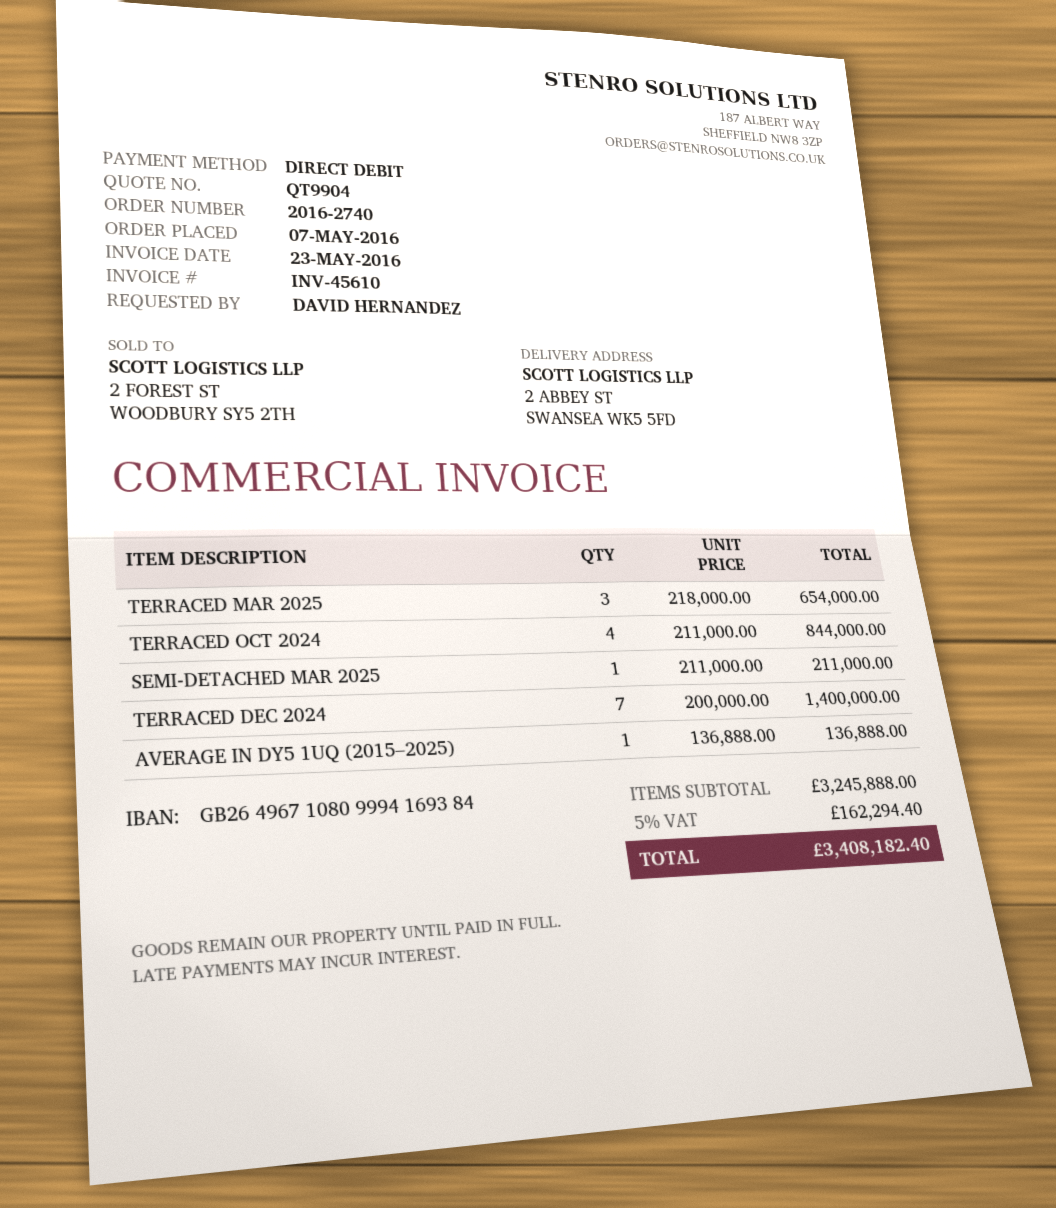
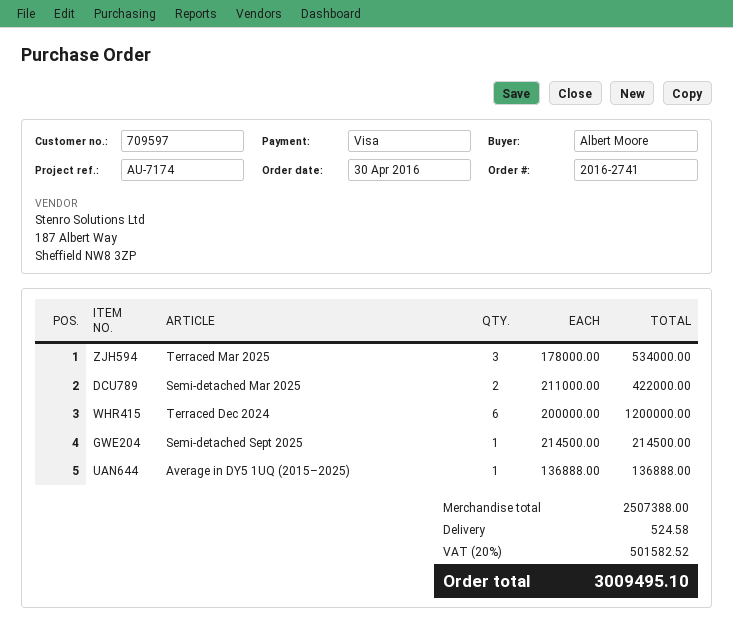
order number: 2016-2740 -> 2016-2741
order date: 2016-05-07 -> 2016-04-30
ordered by: DAVID HERNANDEZ -> Albert Moore
payment method: direct debit -> Visa
TERRACED MAR 2025: 3 x 218000.00 = 654000.00 -> 3 x 178000.00 = 534000.00
TERRACED OCT 2024: 4 x 211000.00 = 844000.00 -> none
SEMI-DETACHED MAR 2025: 1 x 211000.00 = 211000.00 -> 2 x 211000.00 = 422000.00
TERRACED DEC 2024: 7 x 200000.00 = 1400000.00 -> 6 x 200000.00 = 1200000.00
Semi-detached Sept 2025: none -> 1 x 214500.00 = 214500.00
subtotal: 3245888.00 -> 2507388.00
shipping: none -> 524.58
tax: 5% = 162294.40 -> 20% = 501582.52
total: 3408182.40 -> 3009495.10

